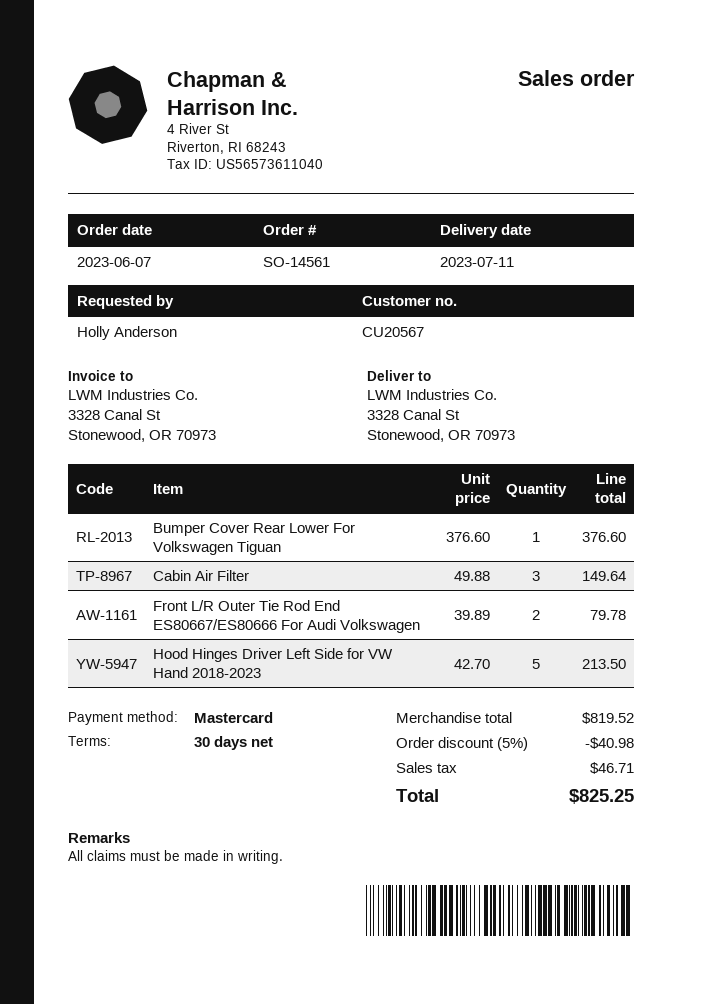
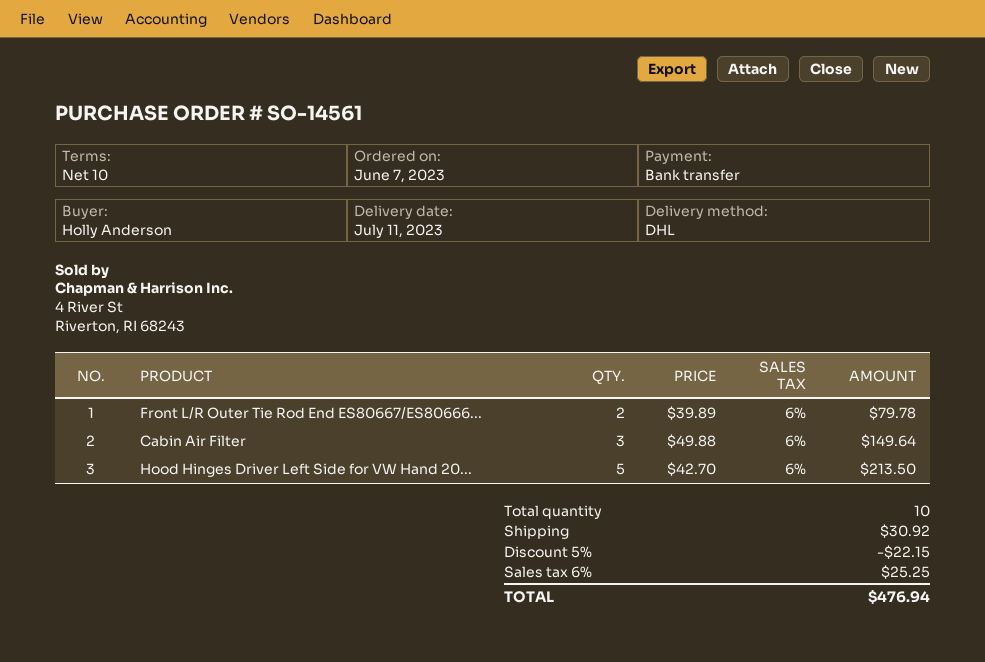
payment terms: 30 days -> 10 days
payment method: Mastercard -> bank transfer
Bumper Cover Rear Lower For Volkswagen Tiguan: 1 x 376.60 = 376.60 -> none
discount: 5% = 40.98 -> 5% = 22.15
shipping: none -> 30.92
tax: 46.71 -> 25.25
total: 825.25 -> 476.94

